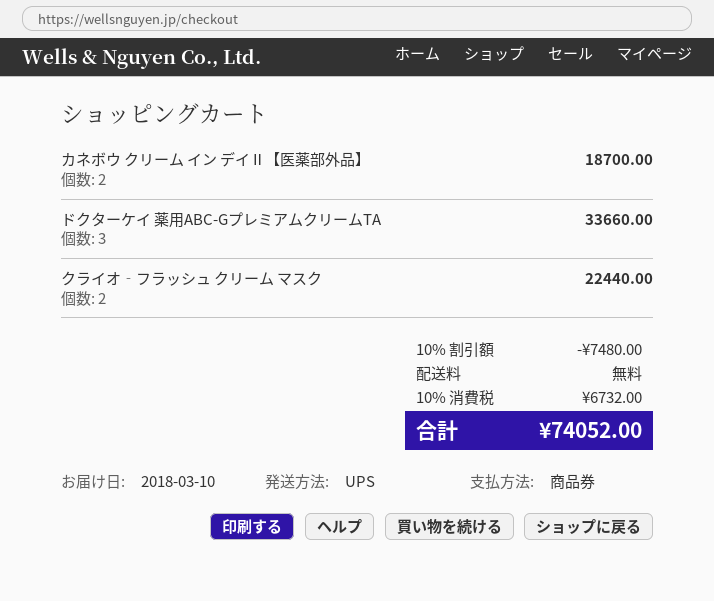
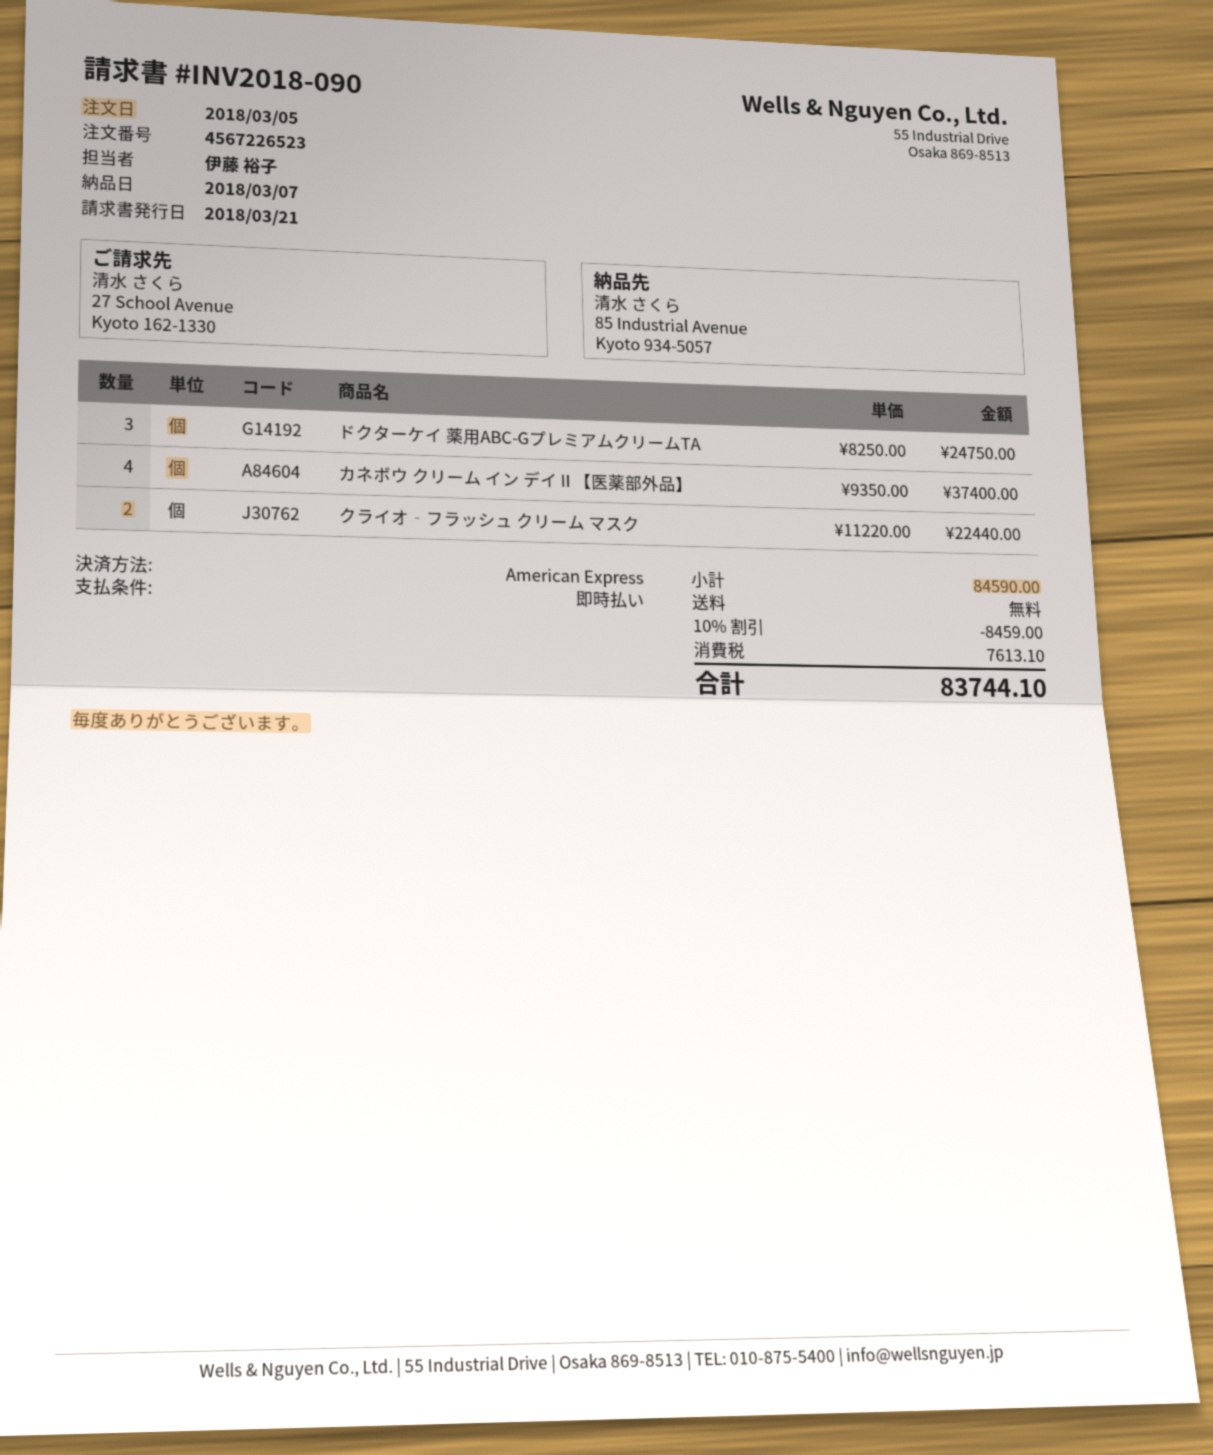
delivery date: 2018-03-10 -> 2018-03-07
payment method: gift card -> American Express
カネボウ クリーム イン デイⅡ【医薬部外品】: 2 for 18700.00 -> 4 for 37400.00
ドクターケイ 薬用ABC-GプレミアムクリームTA: 3 for 33660.00 -> 3 for 24750.00
discount: 10% = 7480.00 -> 10% = 8459.00
tax: 6732.00 -> 7613.10
total: 74052.00 -> 83744.10

